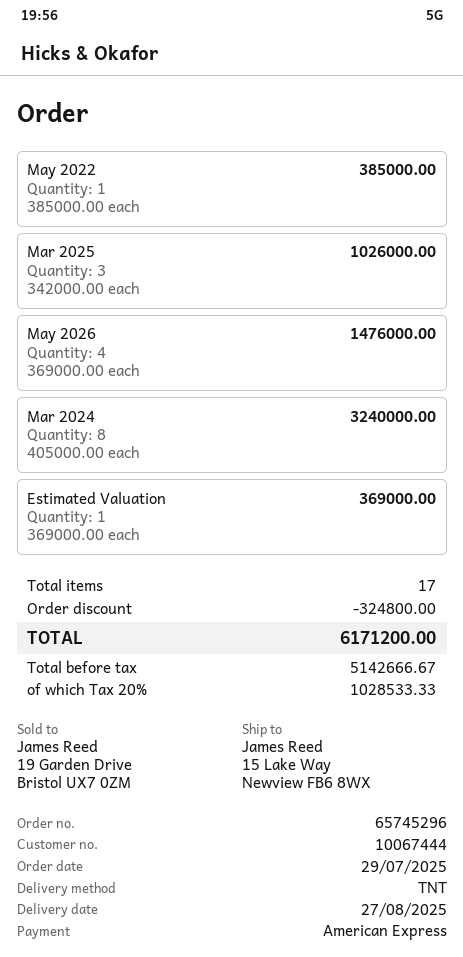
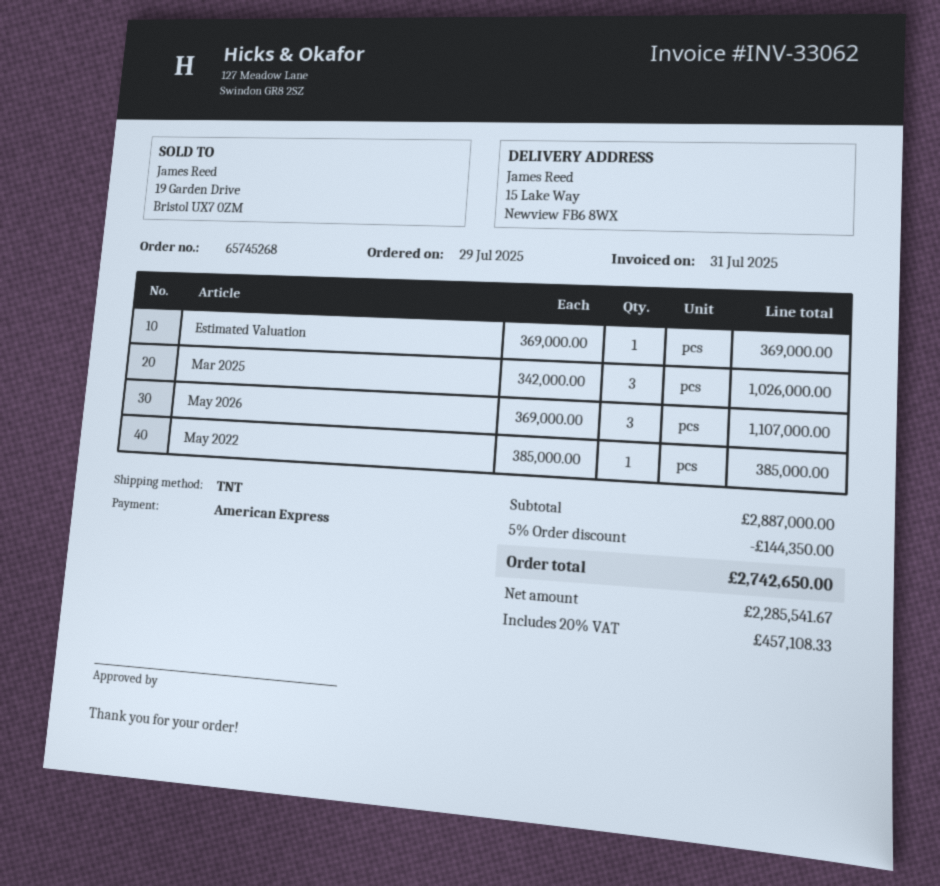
order number: 65745296 -> 65745268
May 2026: 4 x 369000.00 = 1476000.00 -> 3 x 369000.00 = 1107000.00
Mar 2024: 8 x 405000.00 = 3240000.00 -> none
discount: 324800.00 -> 144350.00
net: 5142666.67 -> 2285541.67
tax: 20% = 1028533.33 -> 20% = 457108.33
total: 6171200.00 -> 2742650.00

